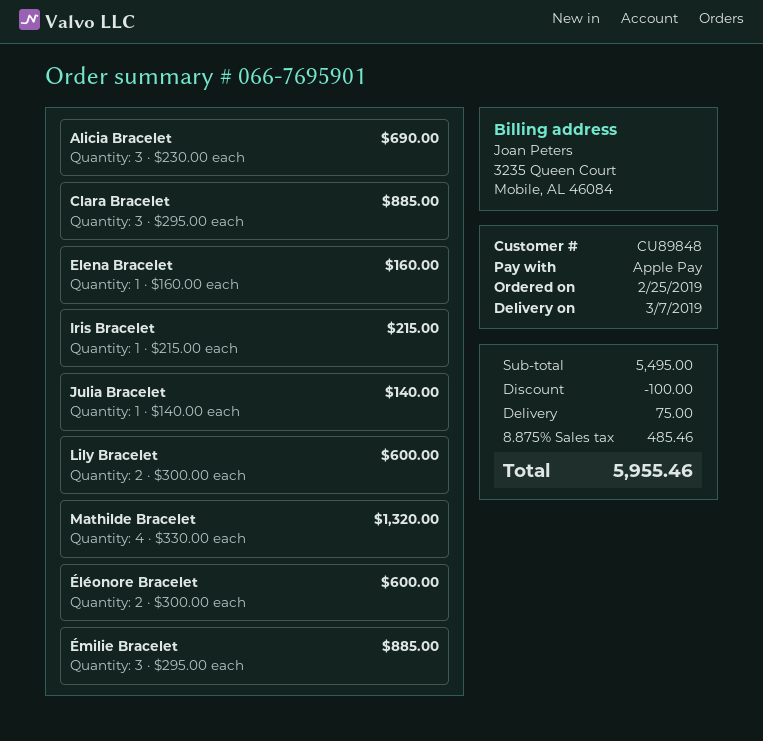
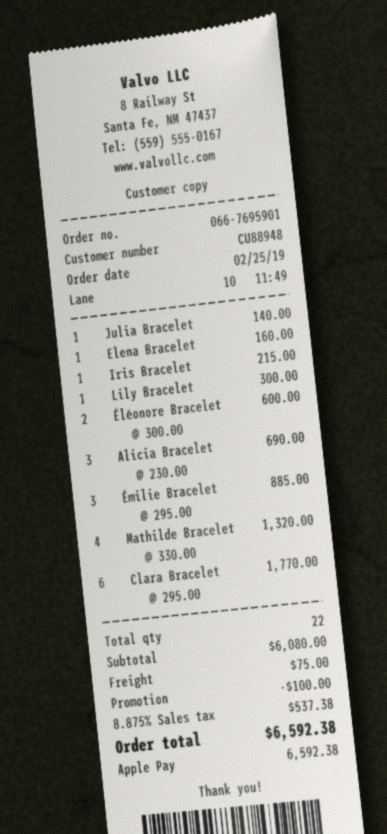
customer number: CU89848 -> CU88948
Clara Bracelet: 3 x 295.00 = 885.00 -> 6 x 295.00 = 1770.00
Lily Bracelet: 2 x 300.00 = 600.00 -> 1 x 300.00 = 300.00
subtotal: 5495.00 -> 6080.00
tax: 8.875% = 485.46 -> 8.875% = 537.38
total: 5955.46 -> 6592.38

